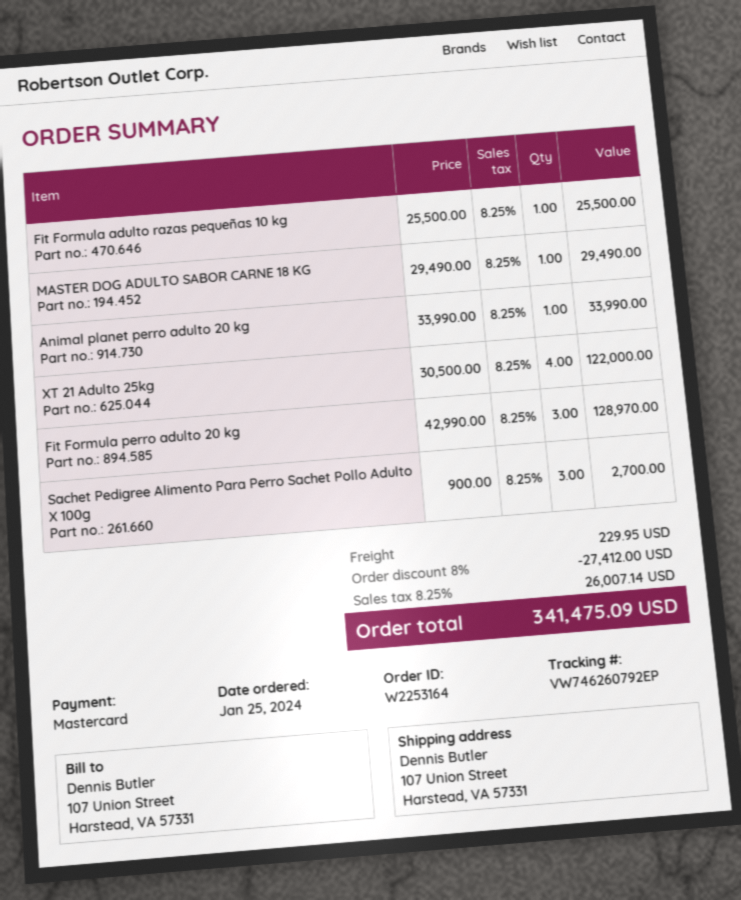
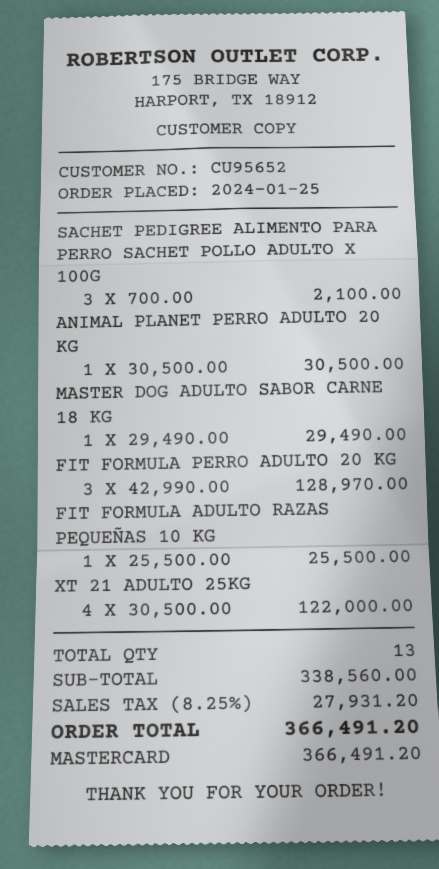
Animal planet perro adulto 20 kg: 1 x 33990.00 = 33990.00 -> 1 x 30500.00 = 30500.00
Sachet Pedigree Alimento Para Perro Sachet Pollo Adulto X 100g: 3 x 900.00 = 2700.00 -> 3 x 700.00 = 2100.00
discount: 8% = 27412.00 -> none
shipping: 229.95 -> none
tax: 8.25% = 26007.14 -> 8.25% = 27931.20
total: 341475.09 -> 366491.20

